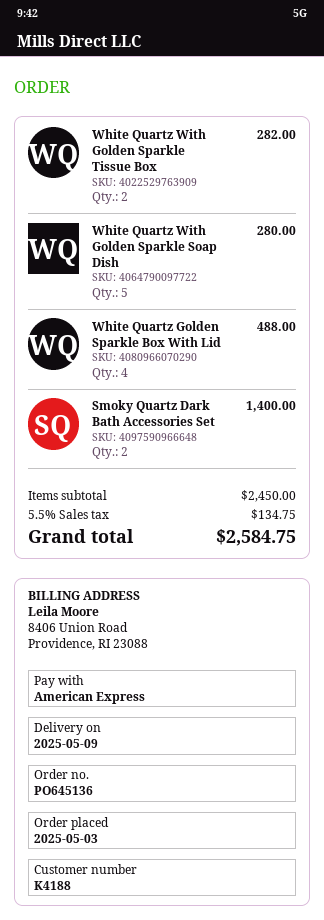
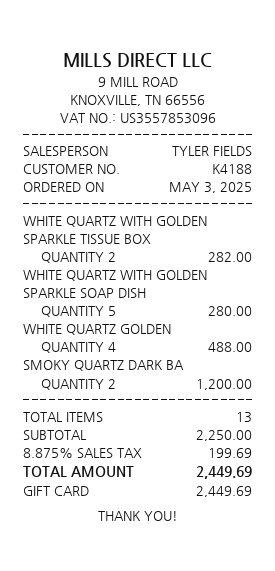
payment method: American Express -> gift card
Smoky Quartz Dark Bath Accessories Set: 2 for 1400.00 -> 2 for 1200.00
subtotal: 2450.00 -> 2250.00
tax: 5.5% = 134.75 -> 8.875% = 199.69
total: 2584.75 -> 2449.69

